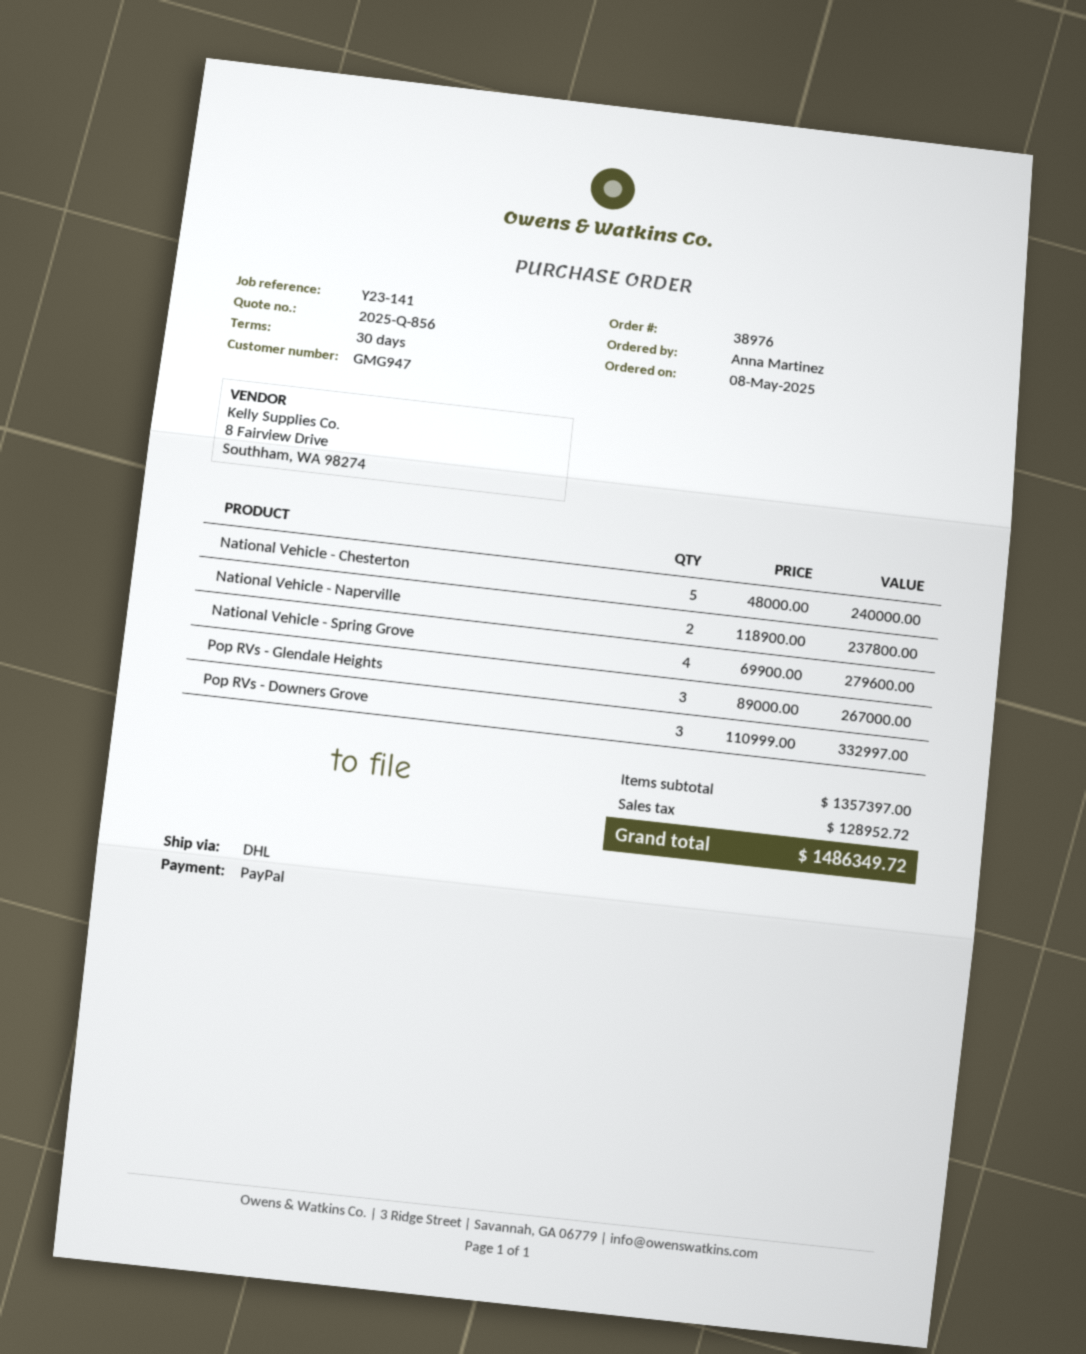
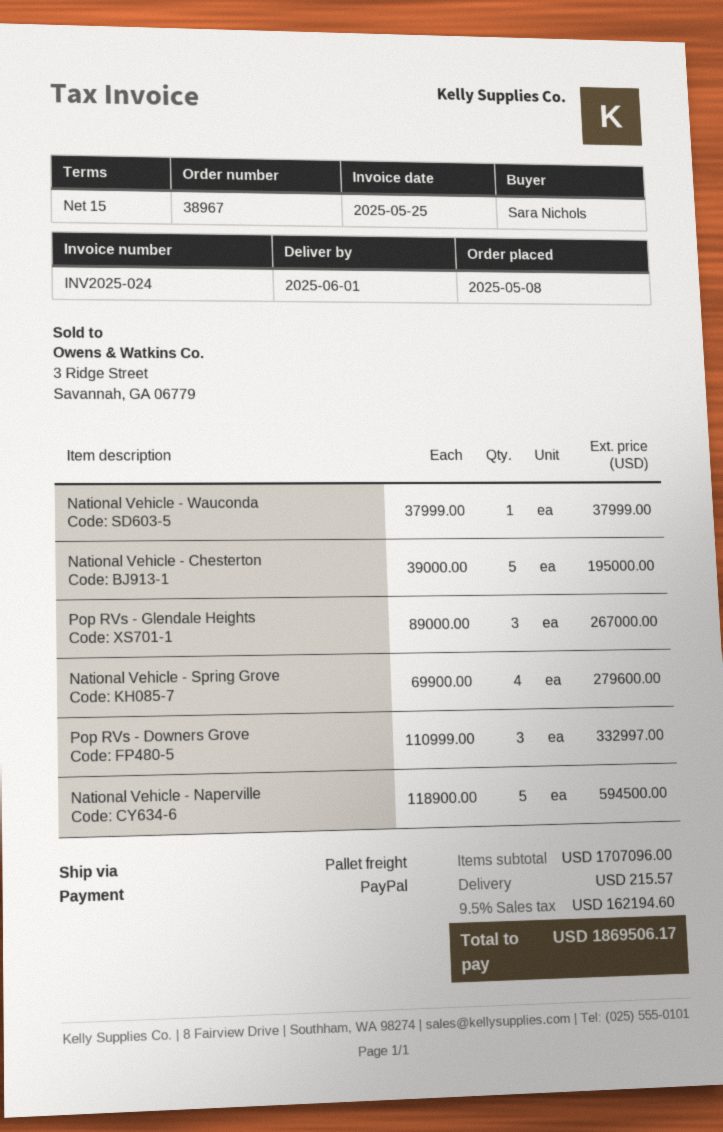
order number: 38976 -> 38967
payment terms: 30 days -> 15 days
ordered by: Anna Martinez -> Sara Nichols
shipping method: DHL -> pallet freight
National Vehicle - Chesterton: 5 x 48000.00 = 240000.00 -> 5 x 39000.00 = 195000.00
National Vehicle - Naperville: 2 x 118900.00 = 237800.00 -> 5 x 118900.00 = 594500.00
National Vehicle - Wauconda: none -> 1 x 37999.00 = 37999.00
subtotal: 1357397.00 -> 1707096.00
shipping: none -> 215.57
tax: 128952.72 -> 162194.60
total: 1486349.72 -> 1869506.17

